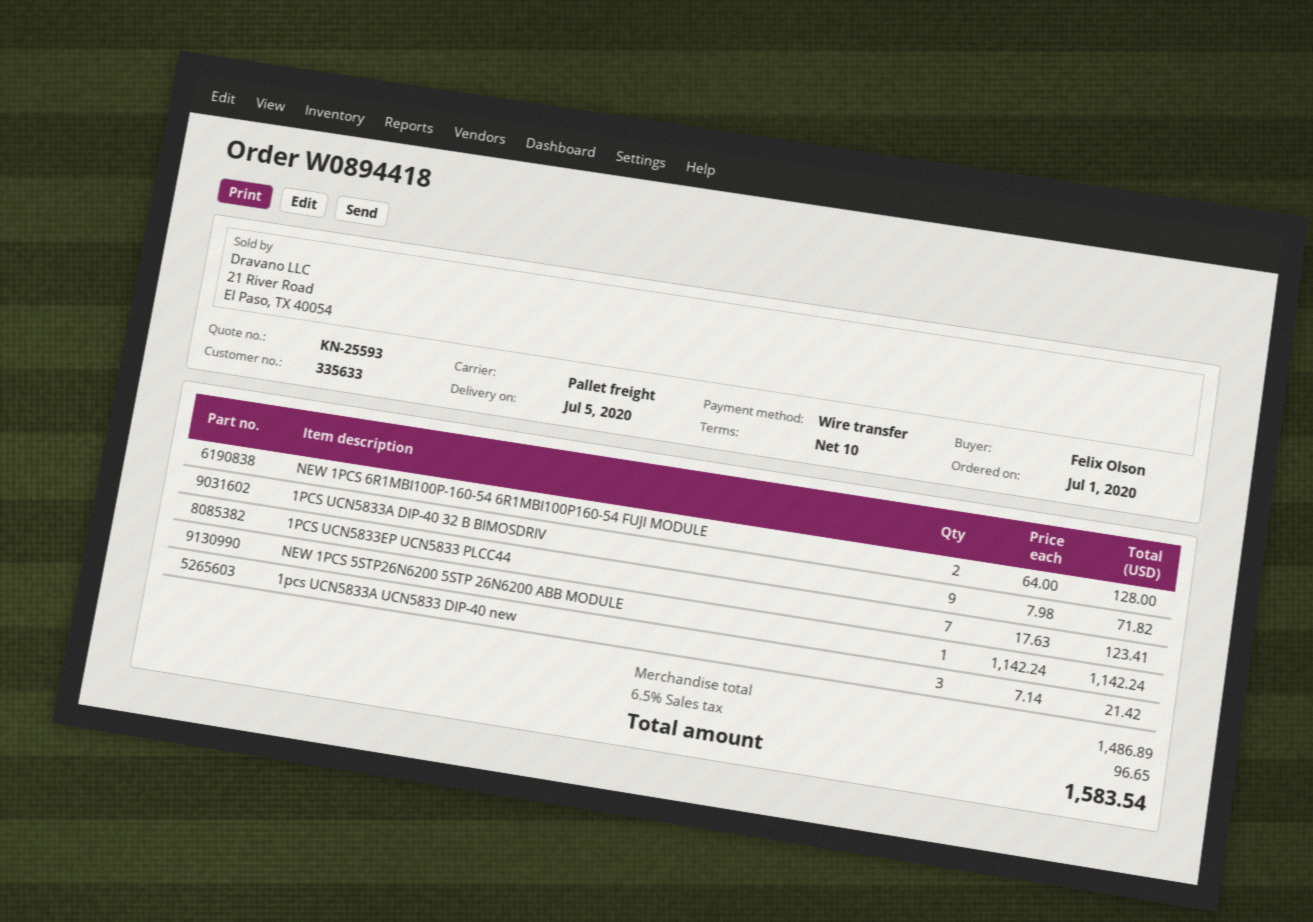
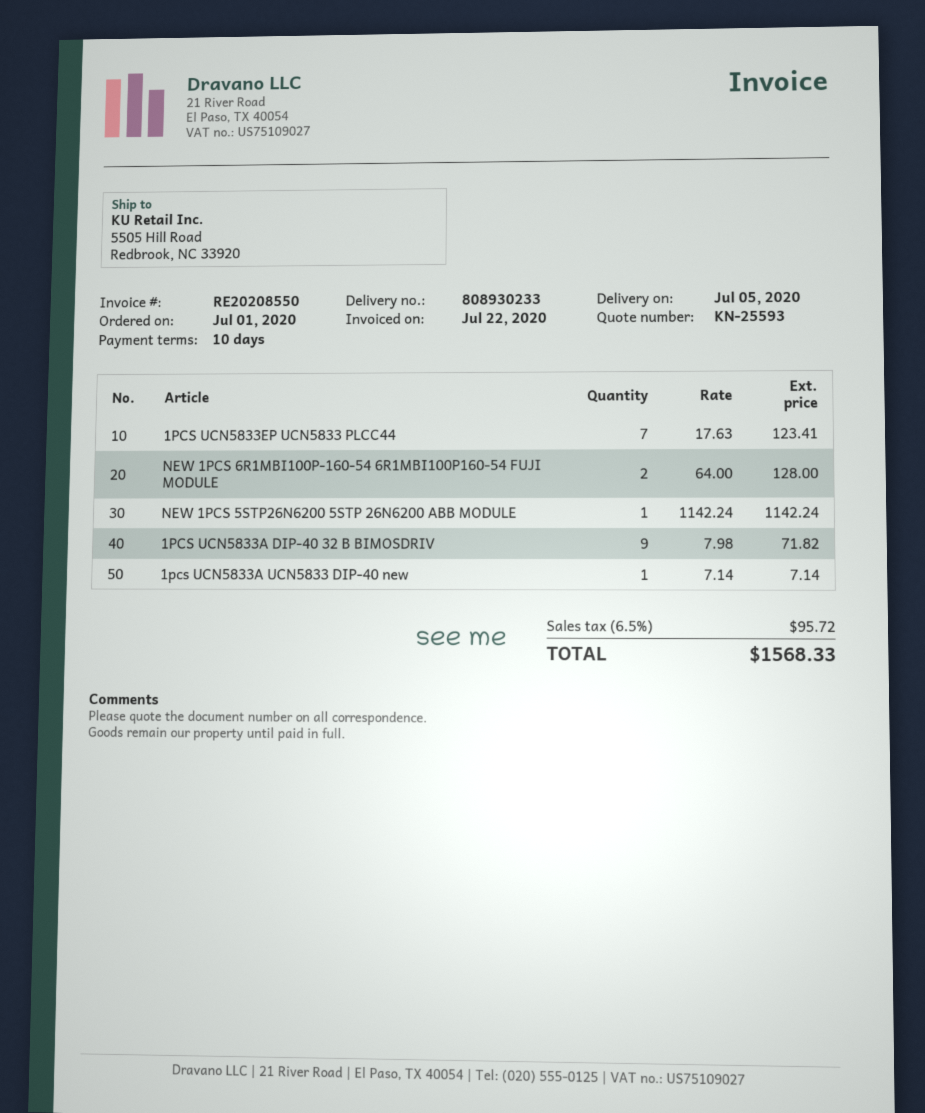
1pcs UCN5833A UCN5833 DIP-40 new: 3 x 7.14 = 21.42 -> 1 x 7.14 = 7.14
tax: 6.5% = 96.65 -> 6.5% = 95.72
total: 1583.54 -> 1568.33

